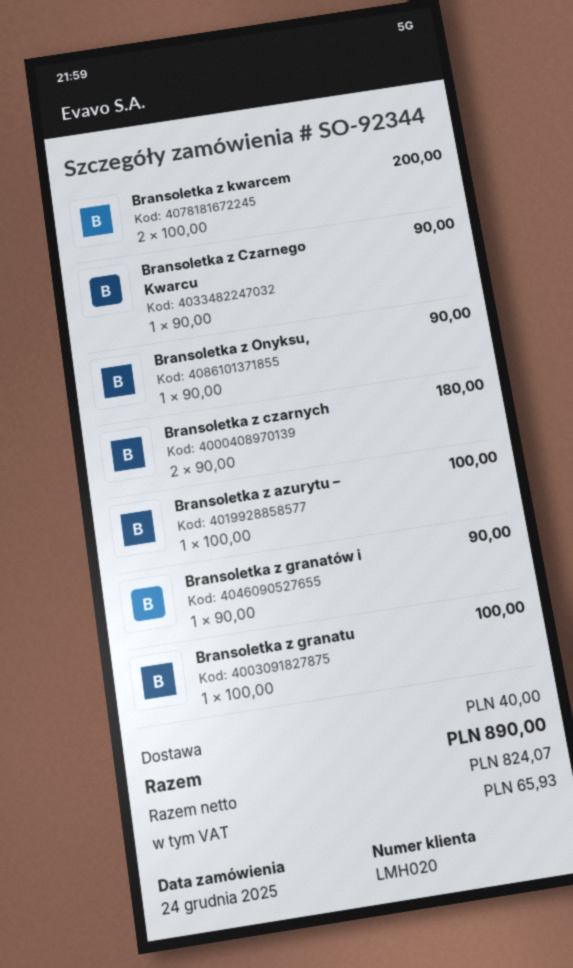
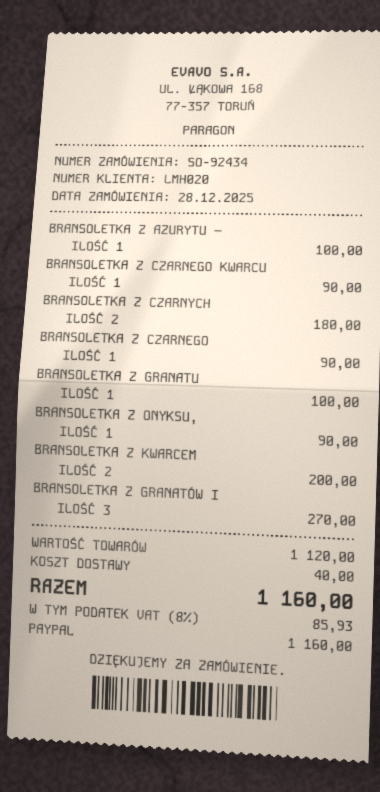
order number: SO-92344 -> SO-92434
order date: 2025-12-24 -> 2025-12-28
Bransoletka z granatów i: 1 for 90.00 -> 3 for 270.00
BRANSOLETKA Z CZARNEGO: none -> 1 for 90.00
tax: 65.93 -> 85.93
total: 890.00 -> 1160.00

